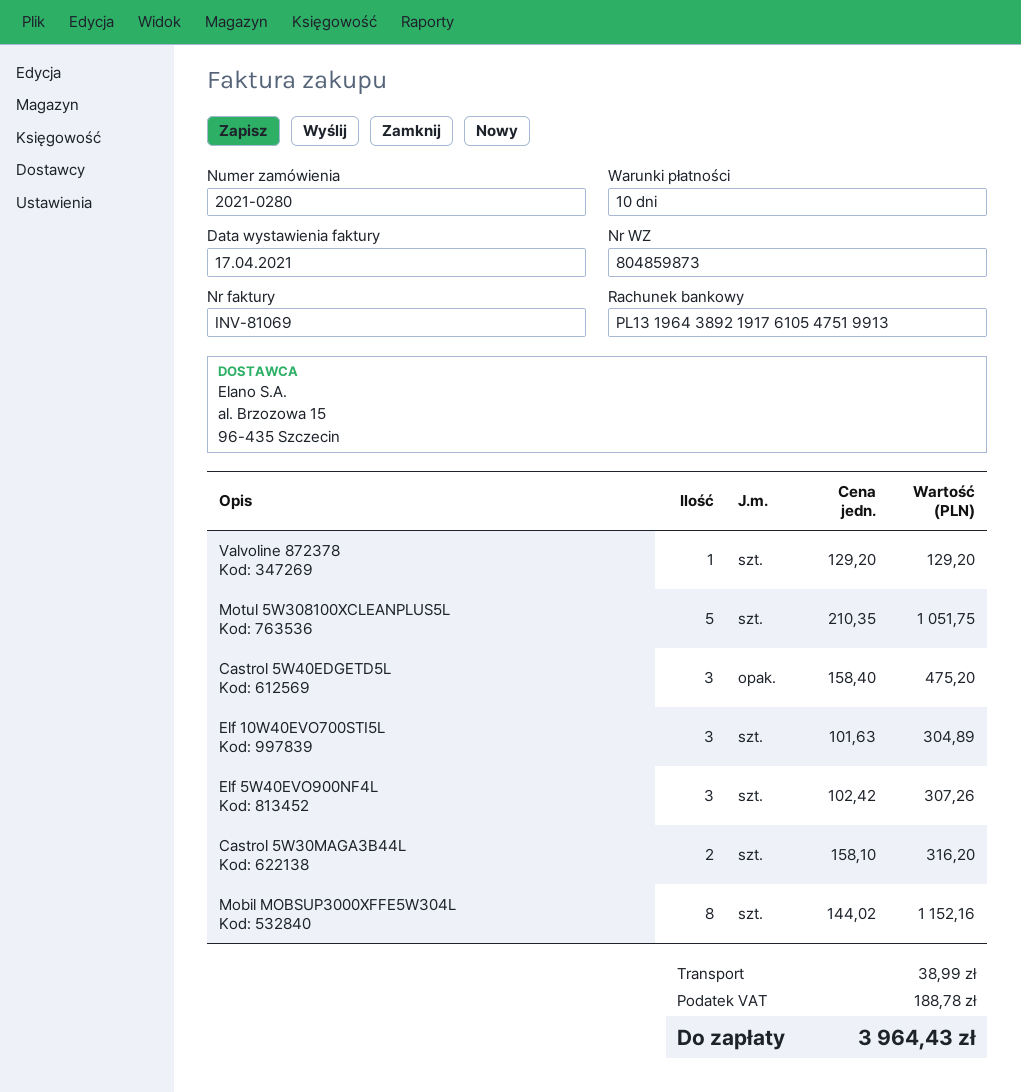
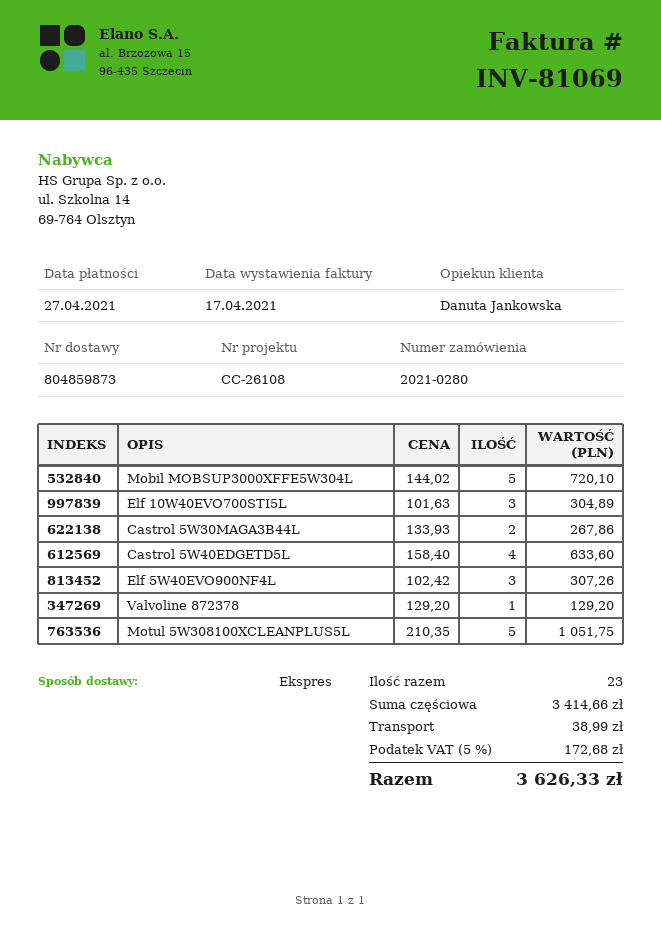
Castrol 5W40EDGETD5L: 3 x 158.40 = 475.20 -> 4 x 158.40 = 633.60
Castrol 5W30MAGA3B44L: 2 x 158.10 = 316.20 -> 2 x 133.93 = 267.86
Mobil MOBSUP3000XFFE5W304L: 8 x 144.02 = 1152.16 -> 5 x 144.02 = 720.10
tax: 188.78 -> 172.68
total: 3964.43 -> 3626.33

